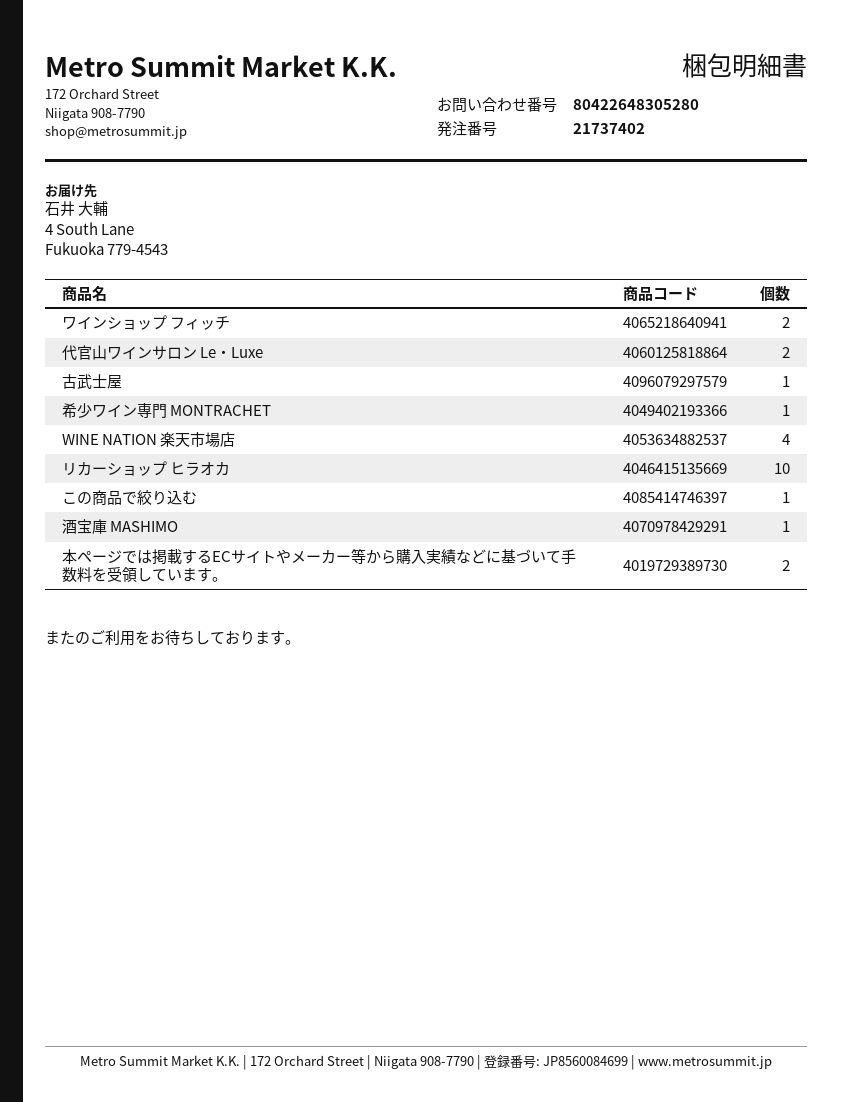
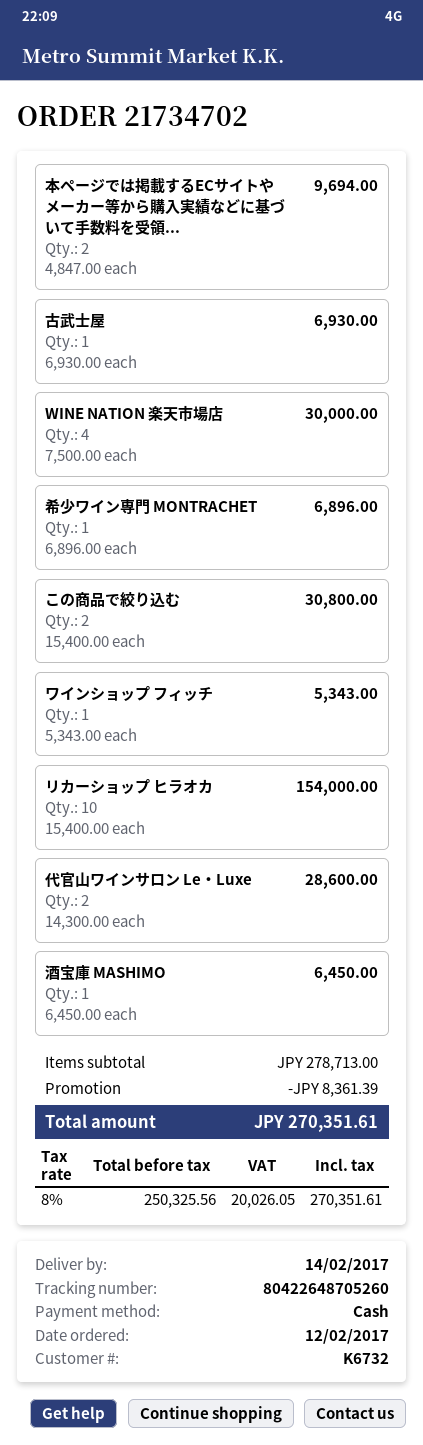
order number: 21737402 -> 21734702
tracking number: 80422648305280 -> 80422648705260
ワインショップ フィッチ: 2 -> 1
この商品で絞り込む: 1 -> 2

